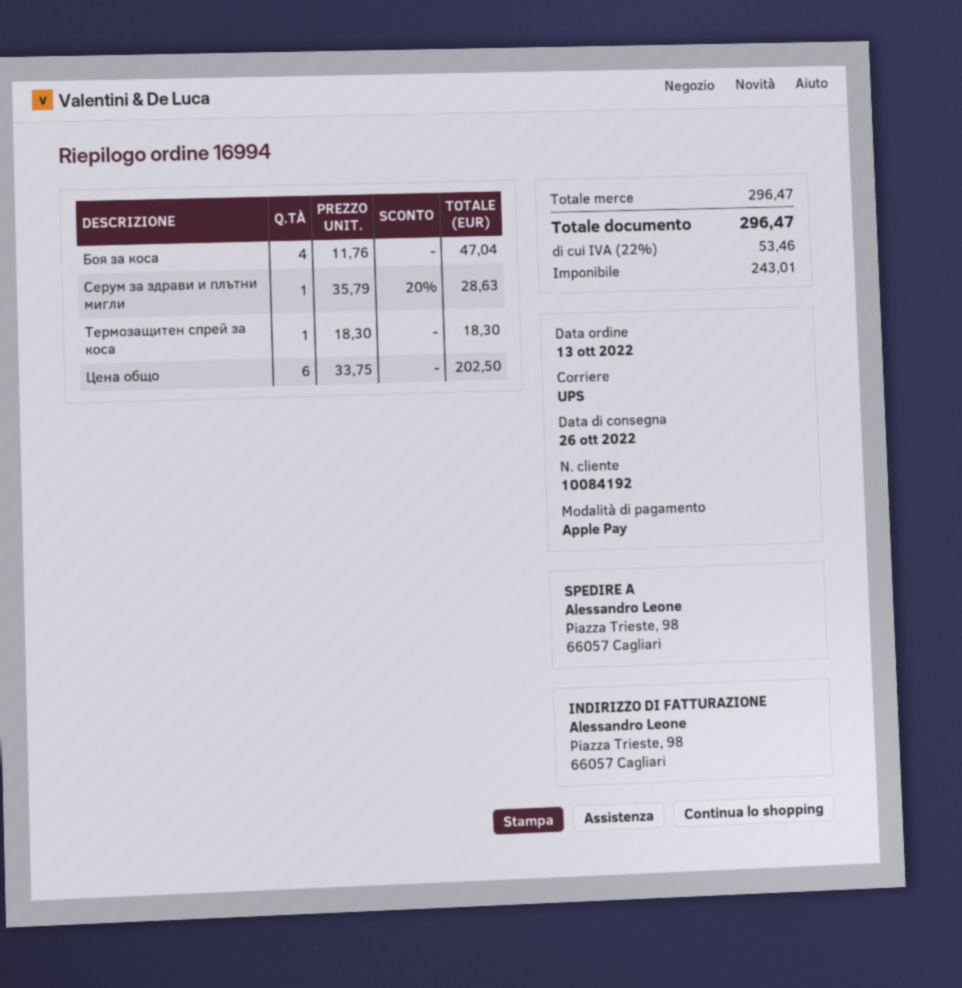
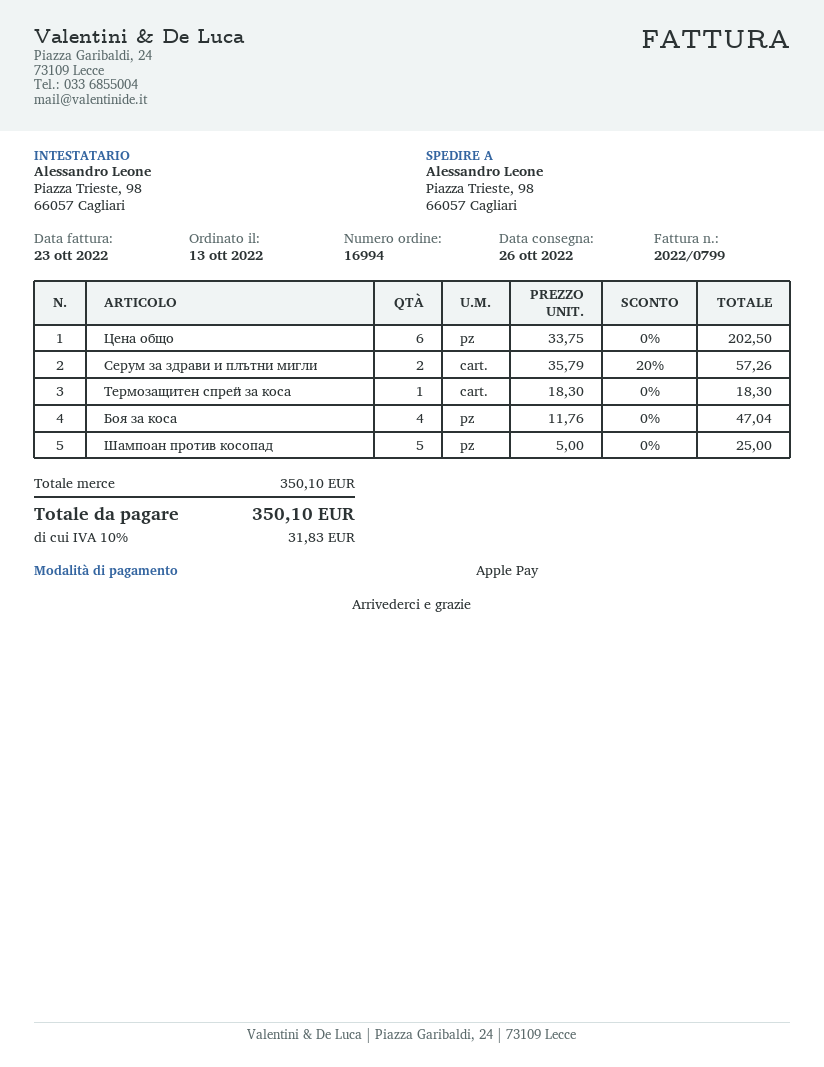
Серум за здрави и плътни мигли: 1 x 35.79 - 20% = 28.63 -> 2 x 35.79 - 20% = 57.26
Шампоан против косопад: none -> 5 x 5.00 = 25.00
subtotal: 296.47 -> 350.10
tax: 22% = 53.46 -> 10% = 31.83
total: 296.47 -> 350.10

